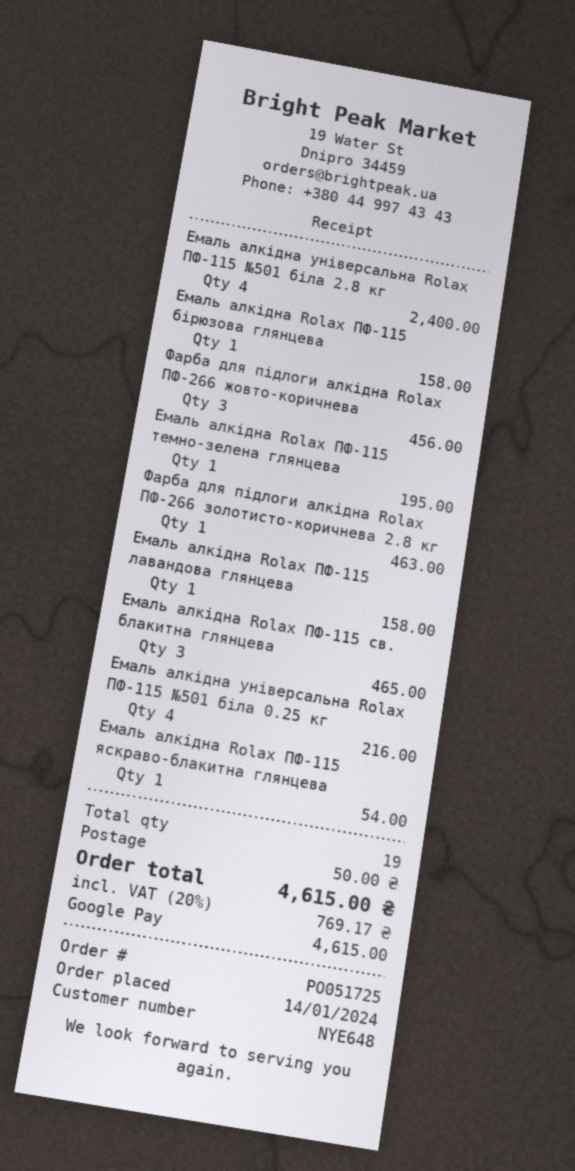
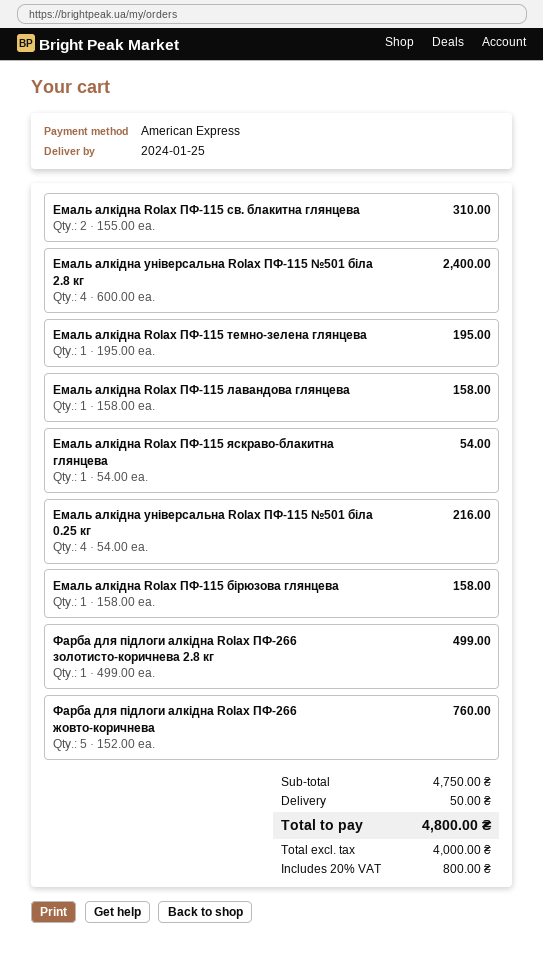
payment method: Google Pay -> American Express
Фарба для підлоги алкідна Rolax ПФ-266 жовто-коричнева: 3 for 456.00 -> 5 for 760.00
Фарба для підлоги алкідна Rolax ПФ-266 золотисто-коричнева 2.8 кг: 1 for 463.00 -> 1 for 499.00
Емаль алкідна Rolax ПФ-115 св. блакитна глянцева: 3 for 465.00 -> 2 for 310.00
tax: 20% = 769.17 -> 20% = 800.00
total: 4615.00 -> 4800.00

